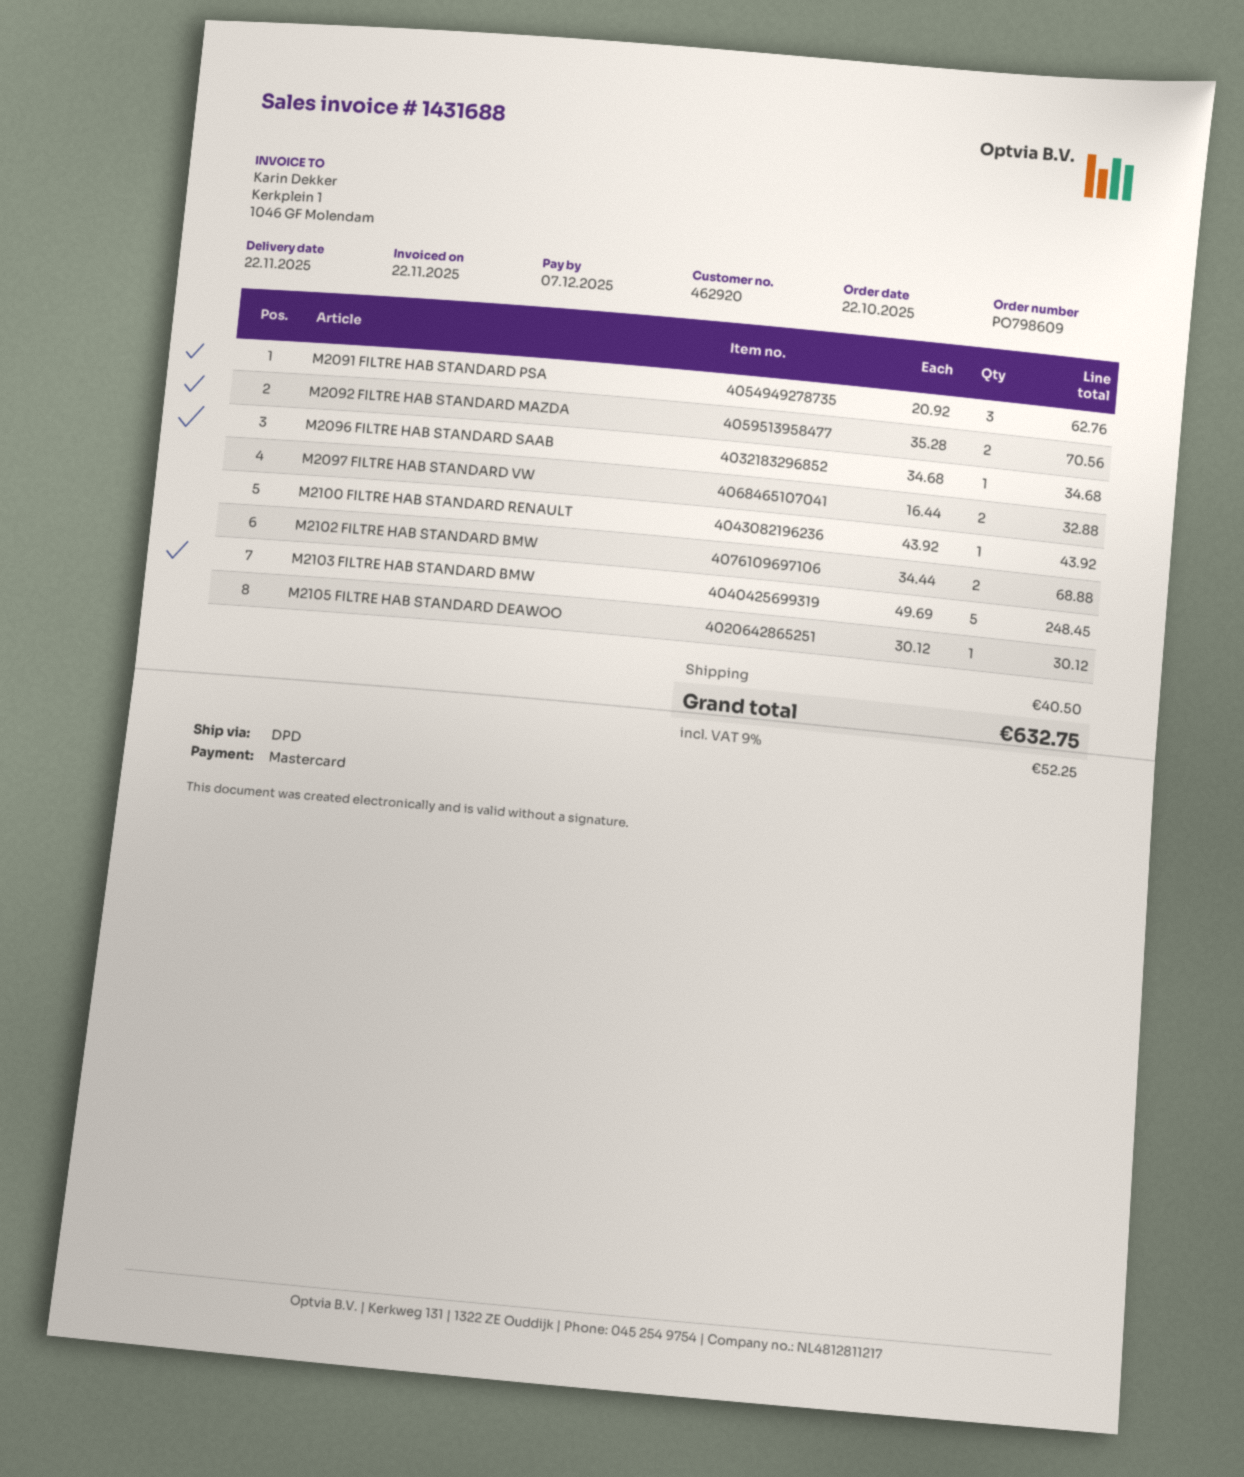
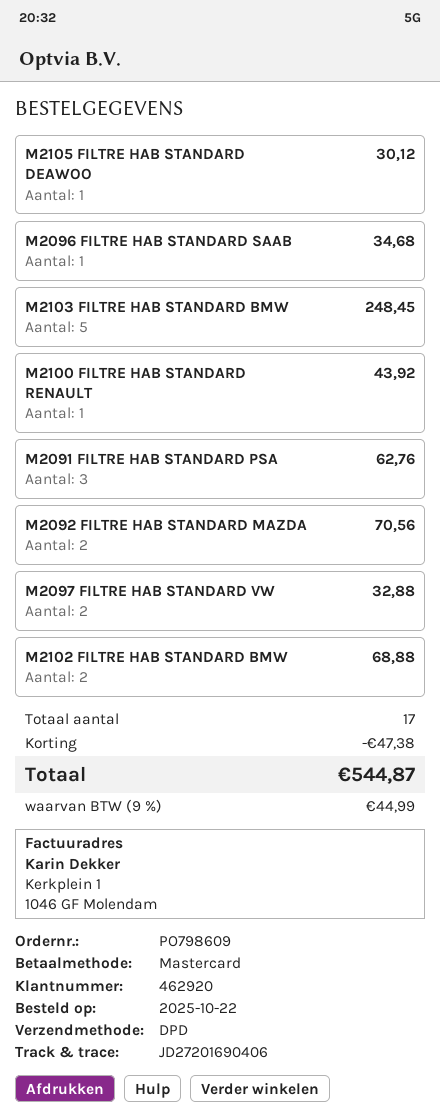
discount: none -> 47.38
shipping: 40.50 -> none
tax: 9% = 52.25 -> 9% = 44.99
total: 632.75 -> 544.87

